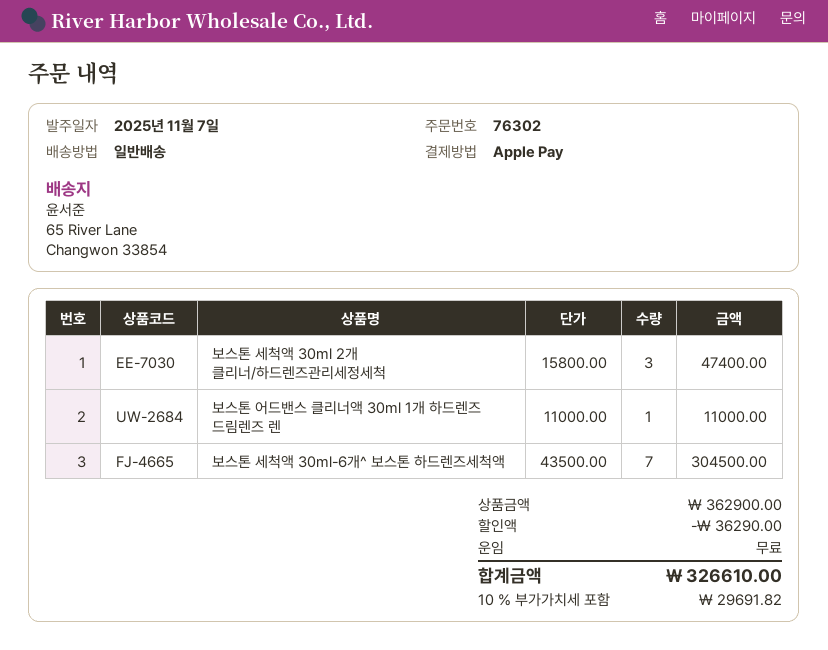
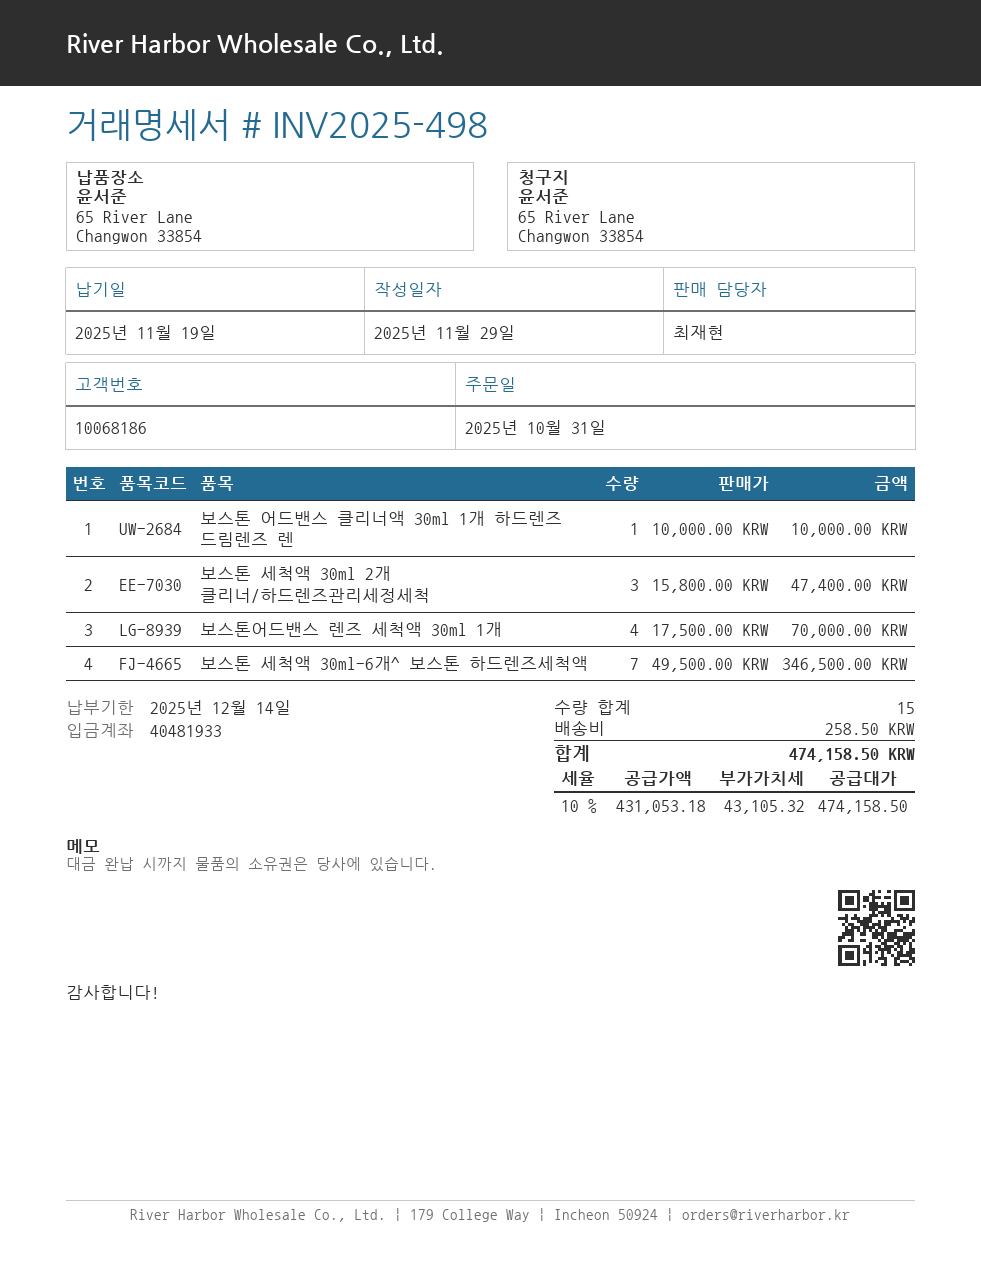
order date: 2025-11-07 -> 2025-10-31
보스톤 어드밴스 클리너액 30ml 1개 하드렌즈 드림렌즈 렌: 1 x 11000.00 = 11000.00 -> 1 x 10000.00 = 10000.00
보스톤 세척액 30ml-6개^ 보스톤 하드렌즈세척액: 7 x 43500.00 = 304500.00 -> 7 x 49500.00 = 346500.00
보스톤어드밴스 렌즈 세척액 30ml 1개: none -> 4 x 17500.00 = 70000.00
discount: 36290.00 -> none
shipping: 0.00 -> 258.50
tax: 10% = 29691.82 -> 10% = 43105.32
total: 326610.00 -> 474158.50

